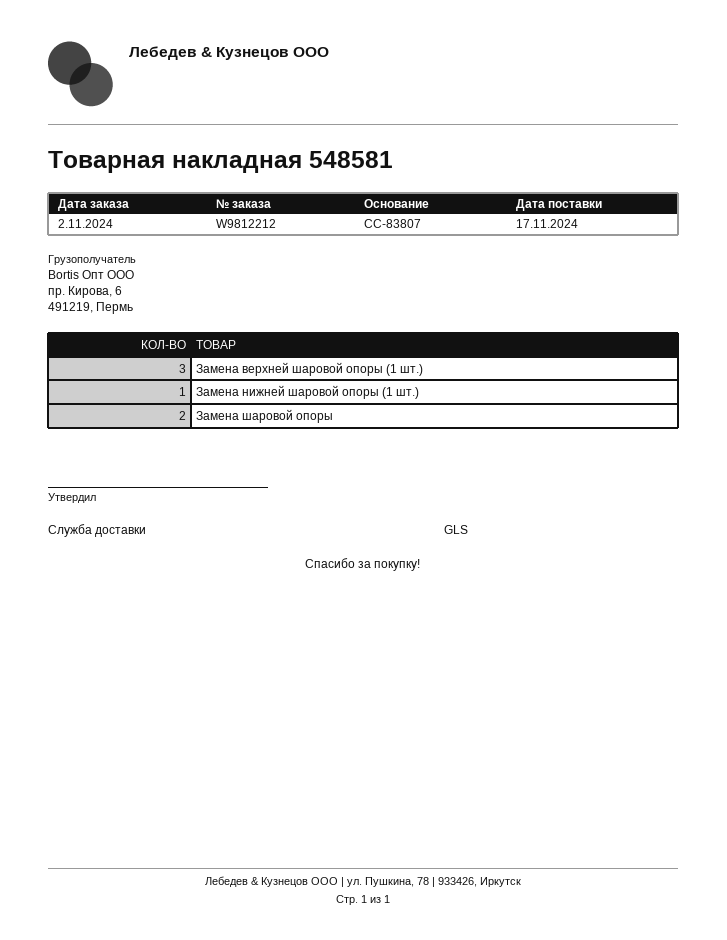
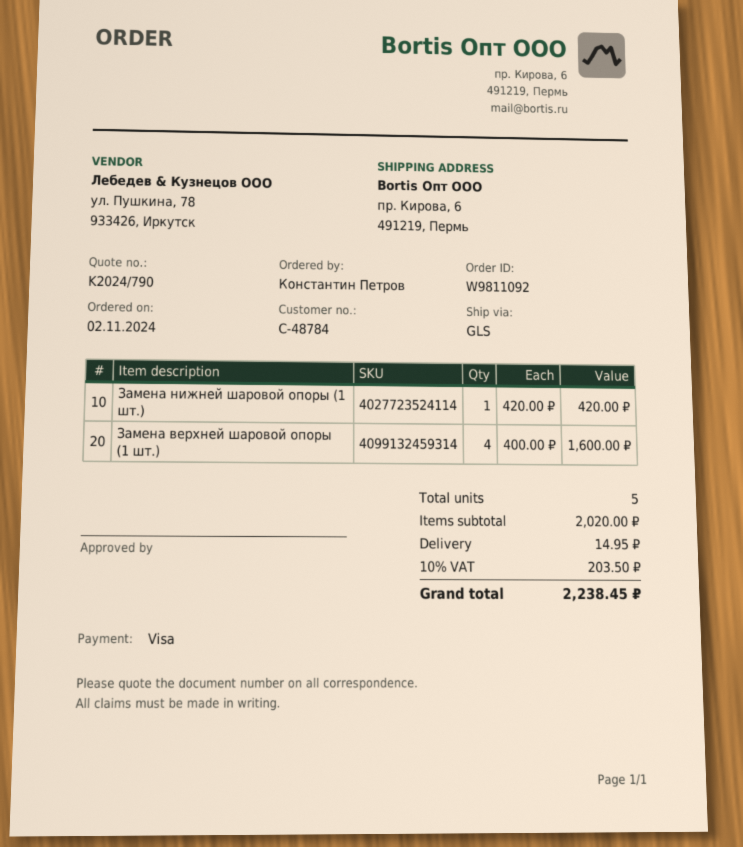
order number: W9812212 -> W9811092
Замена верхней шаровой опоры (1 шт.): 3 -> 4
Замена шаровой опоры: 2 -> none

